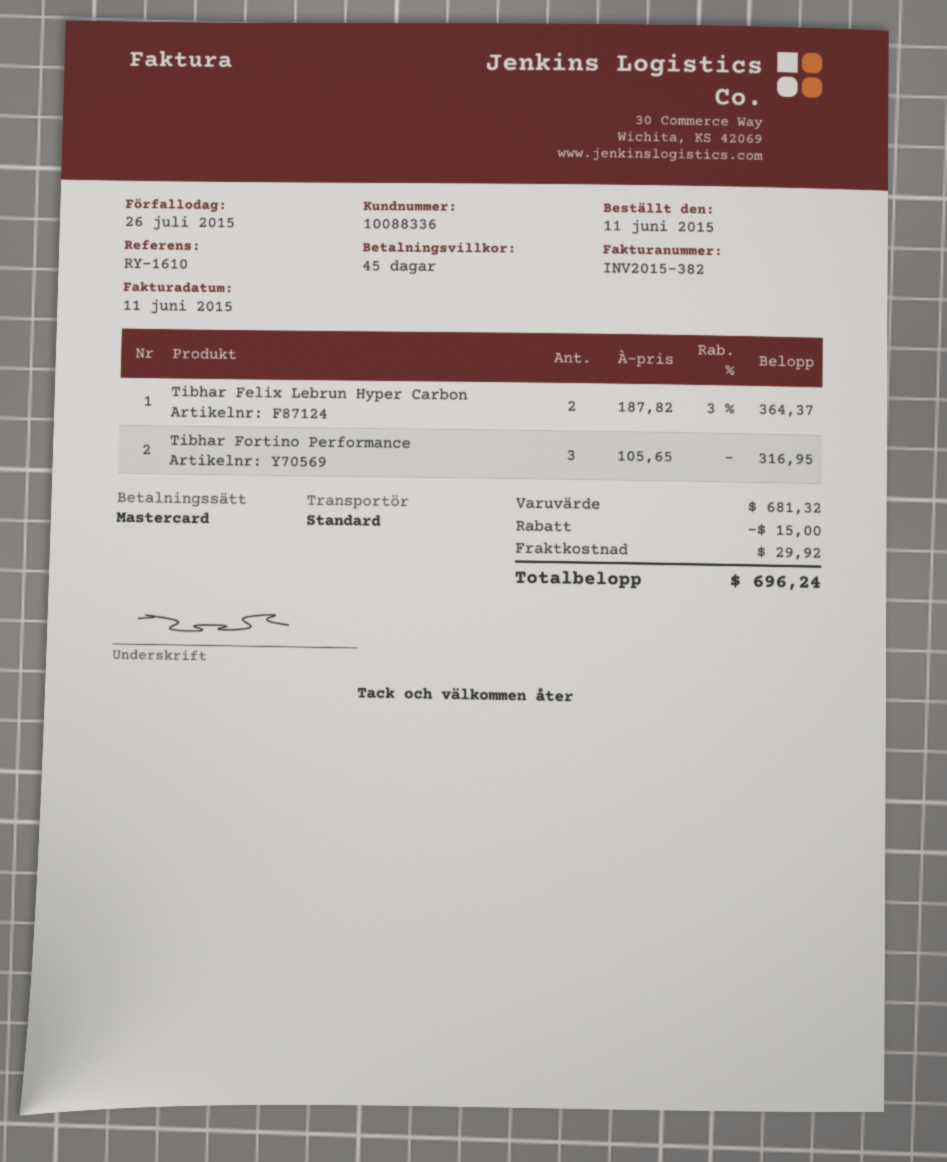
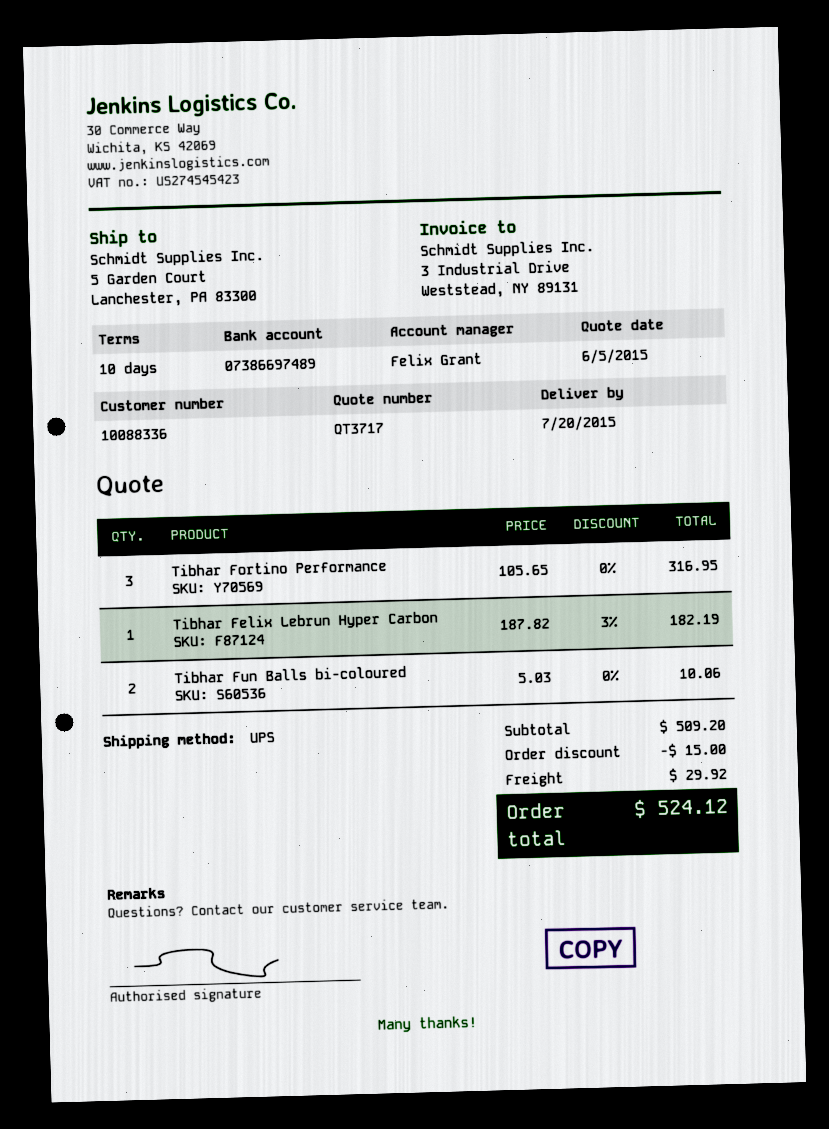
payment terms: 45 days -> 10 days
shipping method: standard -> UPS
Tibhar Felix Lebrun Hyper Carbon: 2 x 187.82 - 3% = 364.37 -> 1 x 187.82 - 3% = 182.19
Tibhar Fun Balls bi-coloured: none -> 2 x 5.03 = 10.06
subtotal: 681.32 -> 509.20
total: 696.24 -> 524.12

